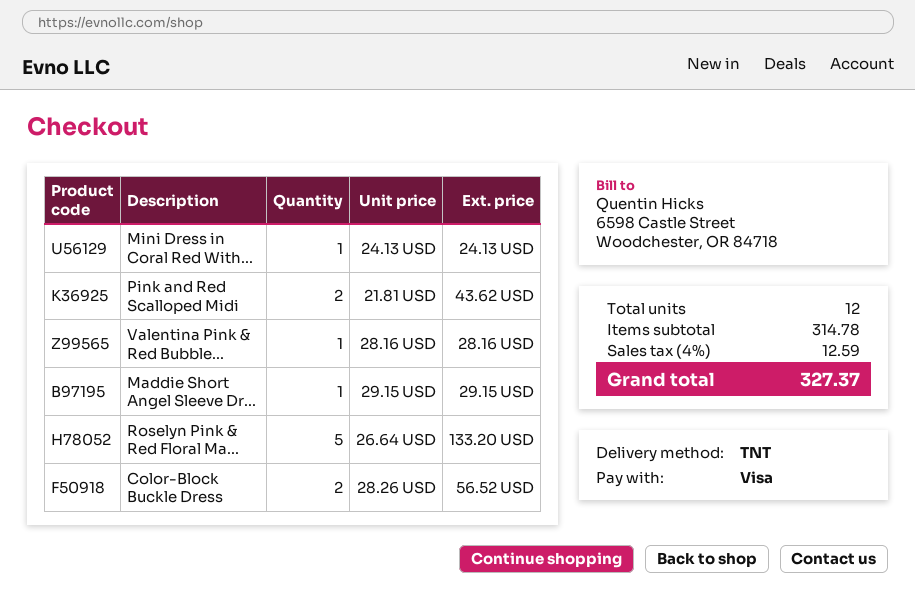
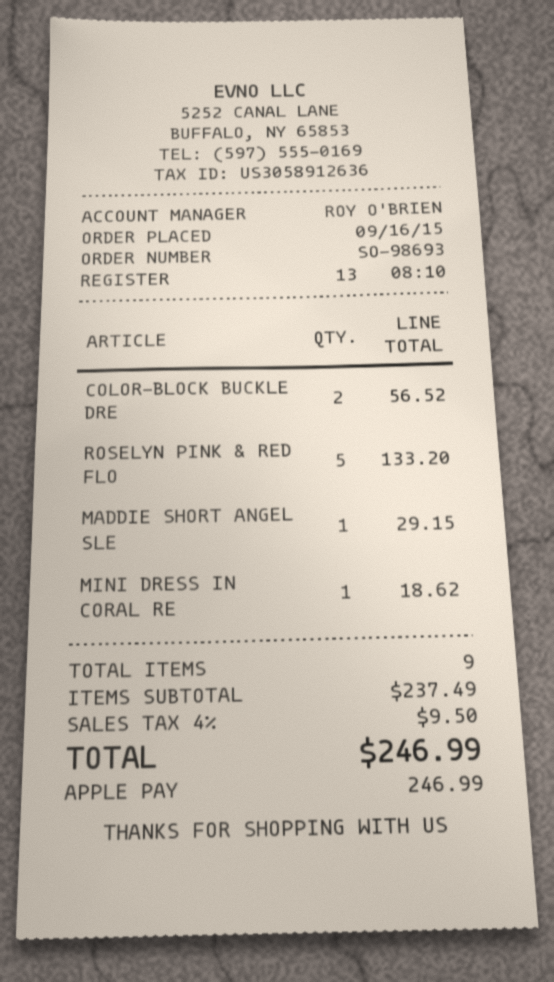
payment method: Visa -> Apple Pay
Mini Dress in Coral Red With...: 1 for 24.13 -> 1 for 18.62
Pink and Red Scalloped Midi: 2 for 43.62 -> none
Valentina Pink & Red Bubble...: 1 for 28.16 -> none
total quantity: 12 -> 9
subtotal: 314.78 -> 237.49
tax: 4% = 12.59 -> 4% = 9.50
total: 327.37 -> 246.99

